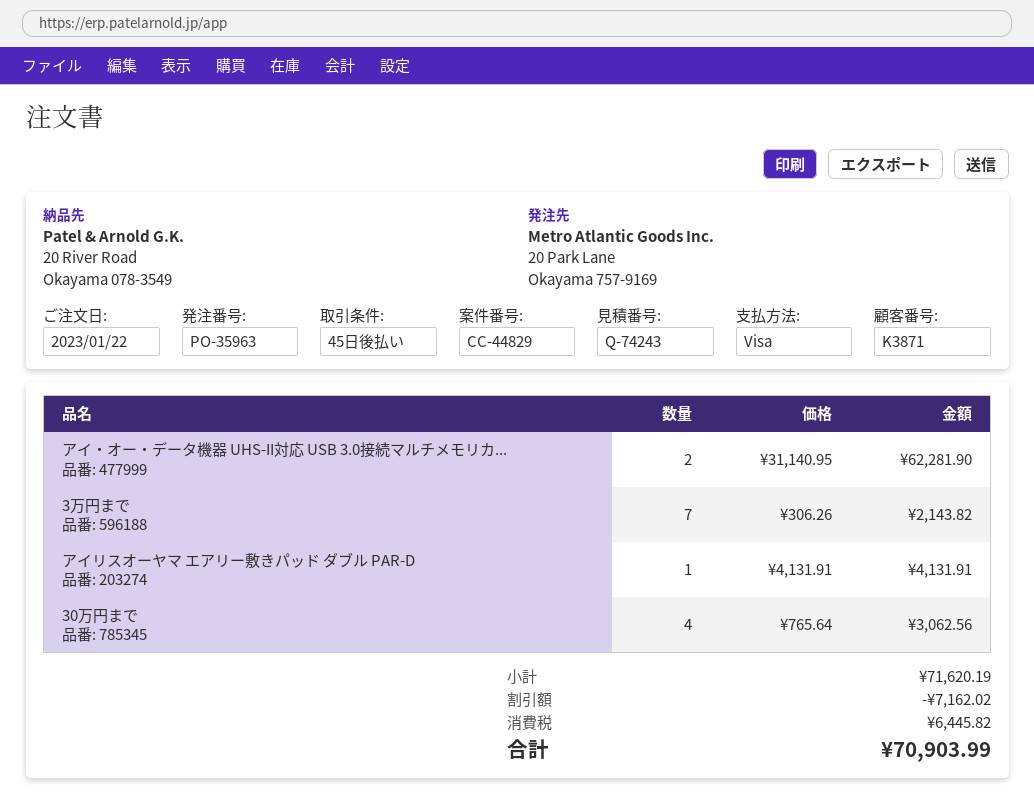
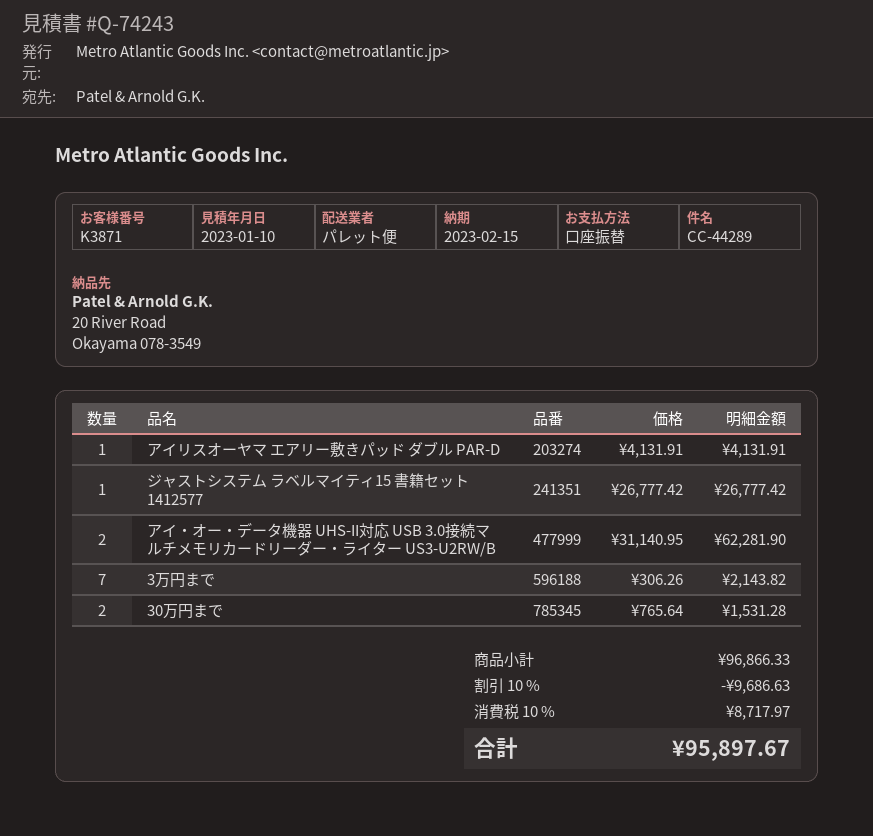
reference: CC-44829 -> CC-44289
payment method: Visa -> direct debit
30万円まで: 4 x 765.64 = 3062.56 -> 2 x 765.64 = 1531.28
ジャストシステム ラベルマイティ15 書籍セット 1412577: none -> 1 x 26777.42 = 26777.42
subtotal: 71620.19 -> 96866.33
discount: 7162.02 -> 9686.63
tax: 6445.82 -> 8717.97
total: 70903.99 -> 95897.67

